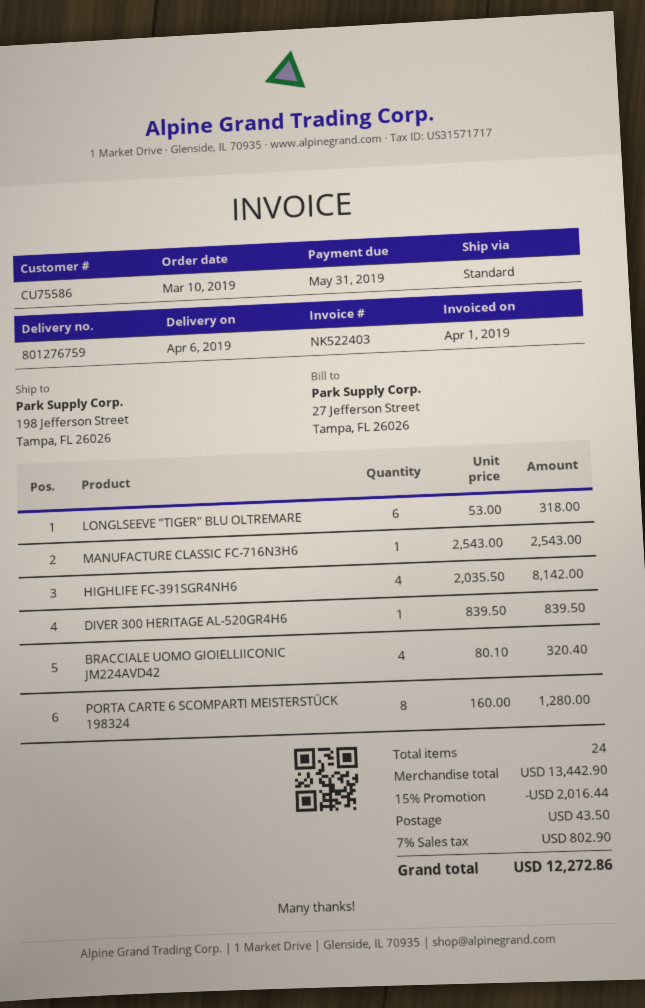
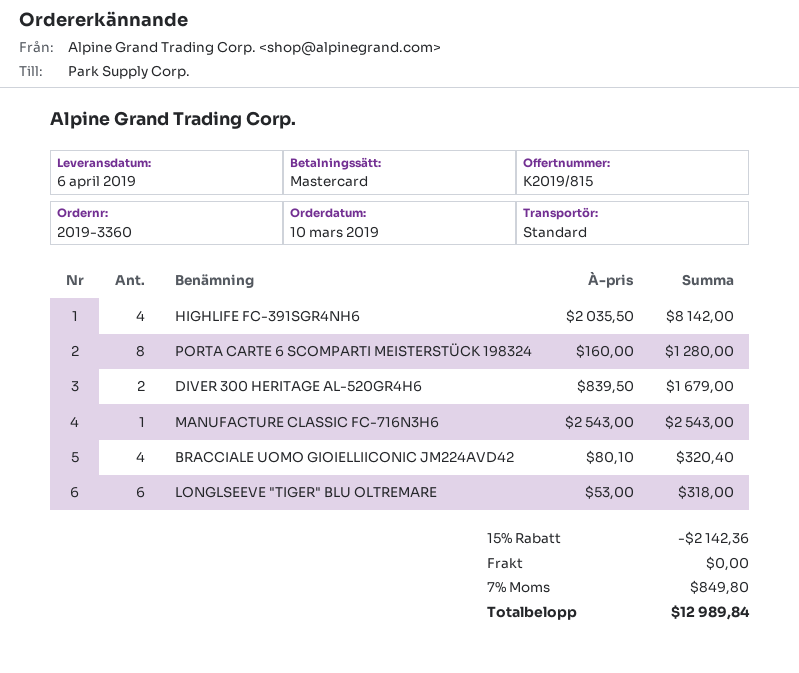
DIVER 300 HERITAGE AL-520GR4H6: 1 x 839.50 = 839.50 -> 2 x 839.50 = 1679.00
discount: 15% = 2016.44 -> 15% = 2142.36
shipping: 43.50 -> 0.00
tax: 7% = 802.90 -> 7% = 849.80
total: 12272.86 -> 12989.84

